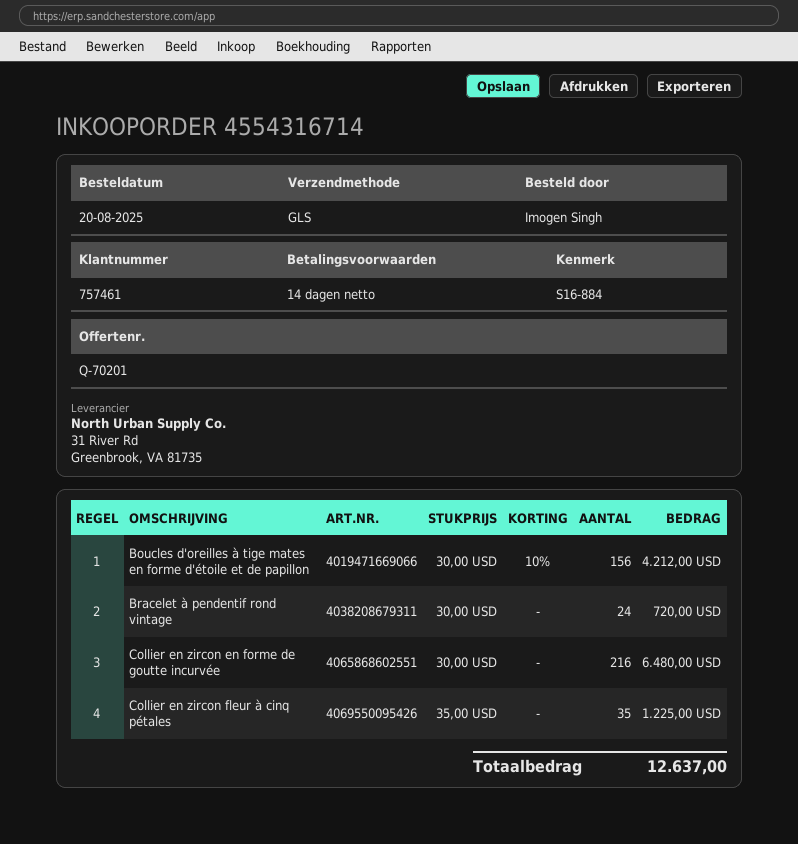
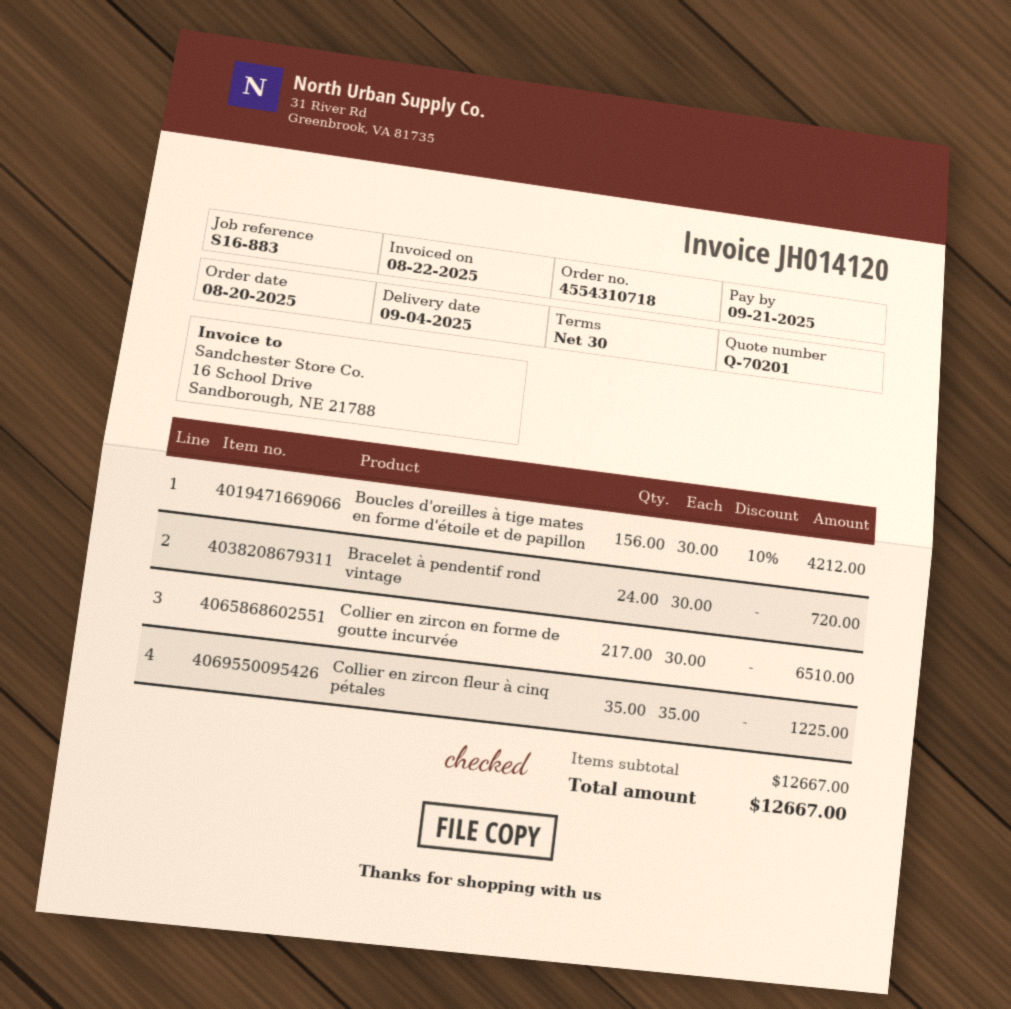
order number: 4554316714 -> 4554310718
payment terms: 14 days -> 30 days
reference: S16-884 -> S16-883
Collier en zircon en forme de goutte incurvée: 216 x 30.00 = 6480.00 -> 217 x 30.00 = 6510.00
total: 12637.00 -> 12667.00

